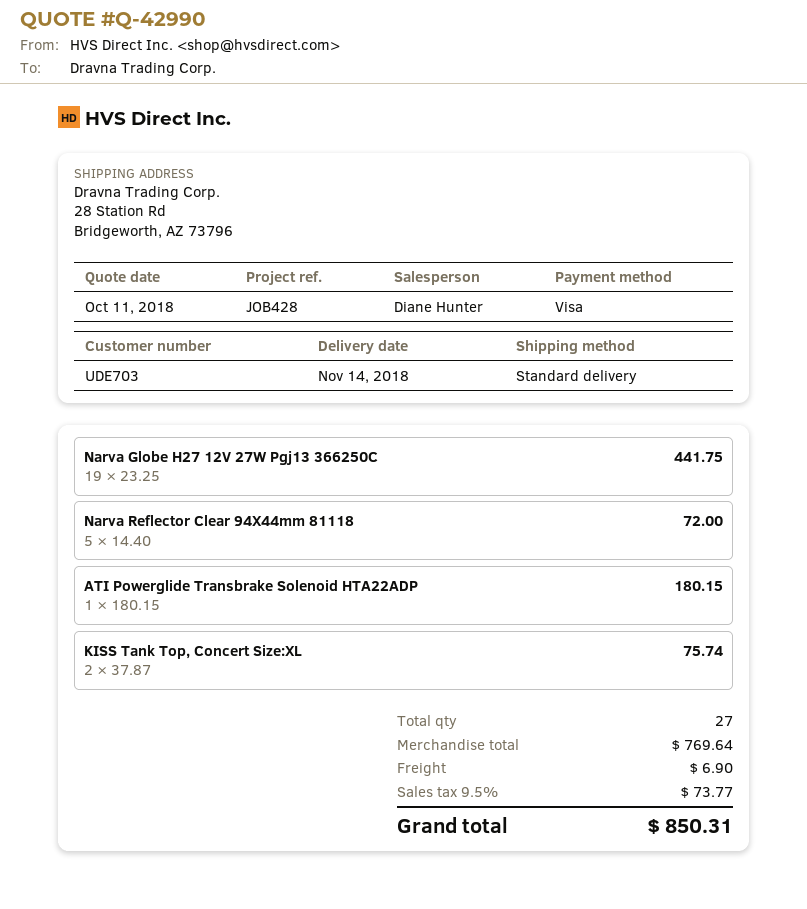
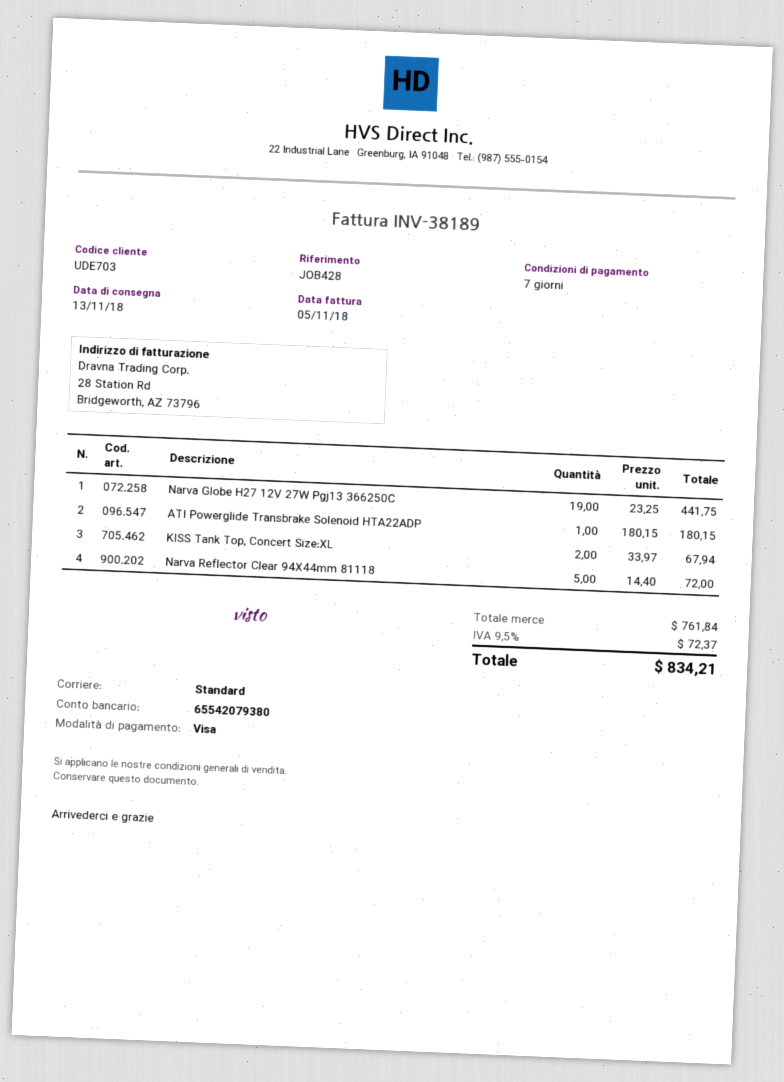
delivery date: 2018-11-14 -> 2018-11-13
KISS Tank Top, Concert Size:XL: 2 x 37.87 = 75.74 -> 2 x 33.97 = 67.94
subtotal: 769.64 -> 761.84
shipping: 6.90 -> none
tax: 9.5% = 73.77 -> 9.5% = 72.37
total: 850.31 -> 834.21

